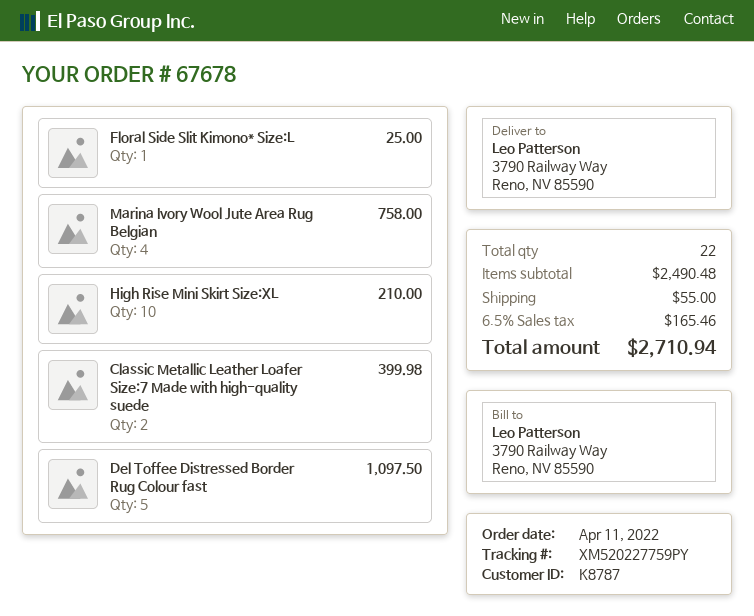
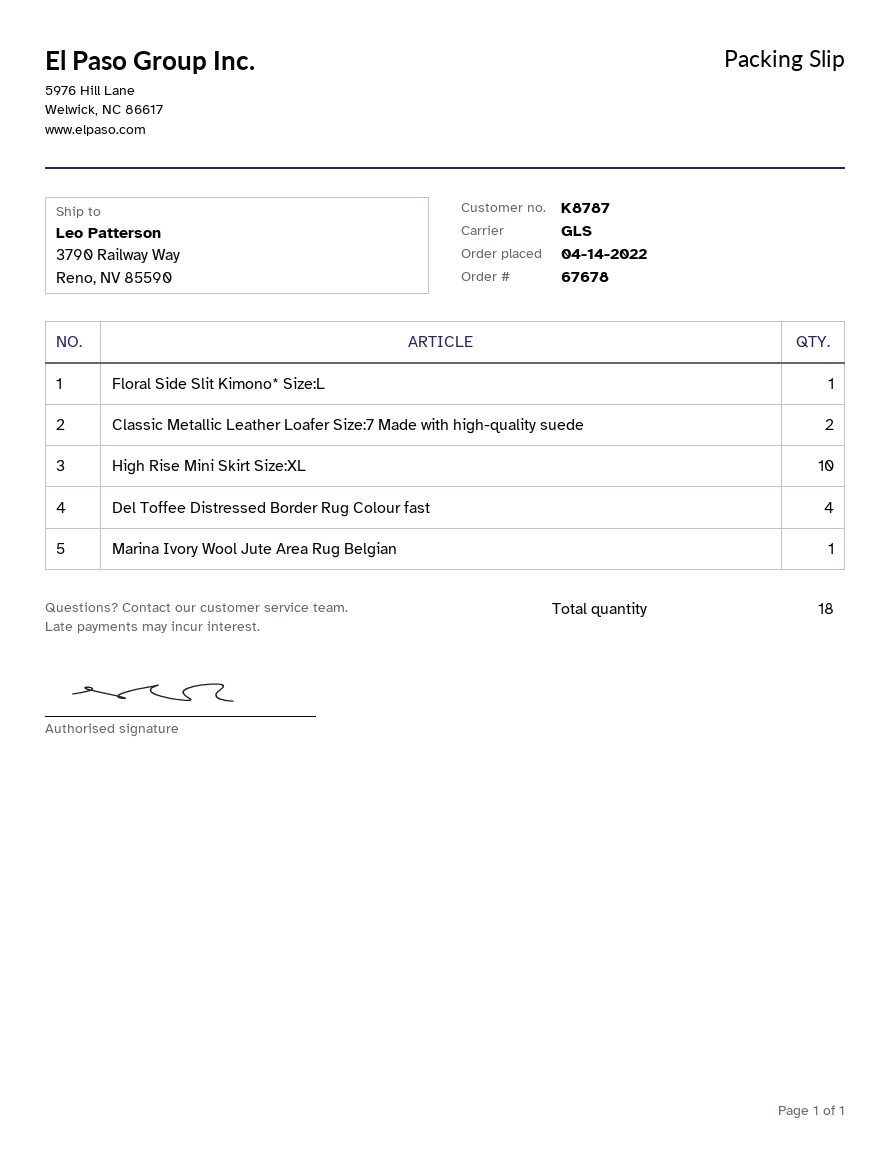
order date: 2022-04-11 -> 2022-04-14
Marina Ivory Wool Jute Area Rug Belgian: 4 -> 1
Del Toffee Distressed Border Rug Colour fast: 5 -> 4
total quantity: 22 -> 18

